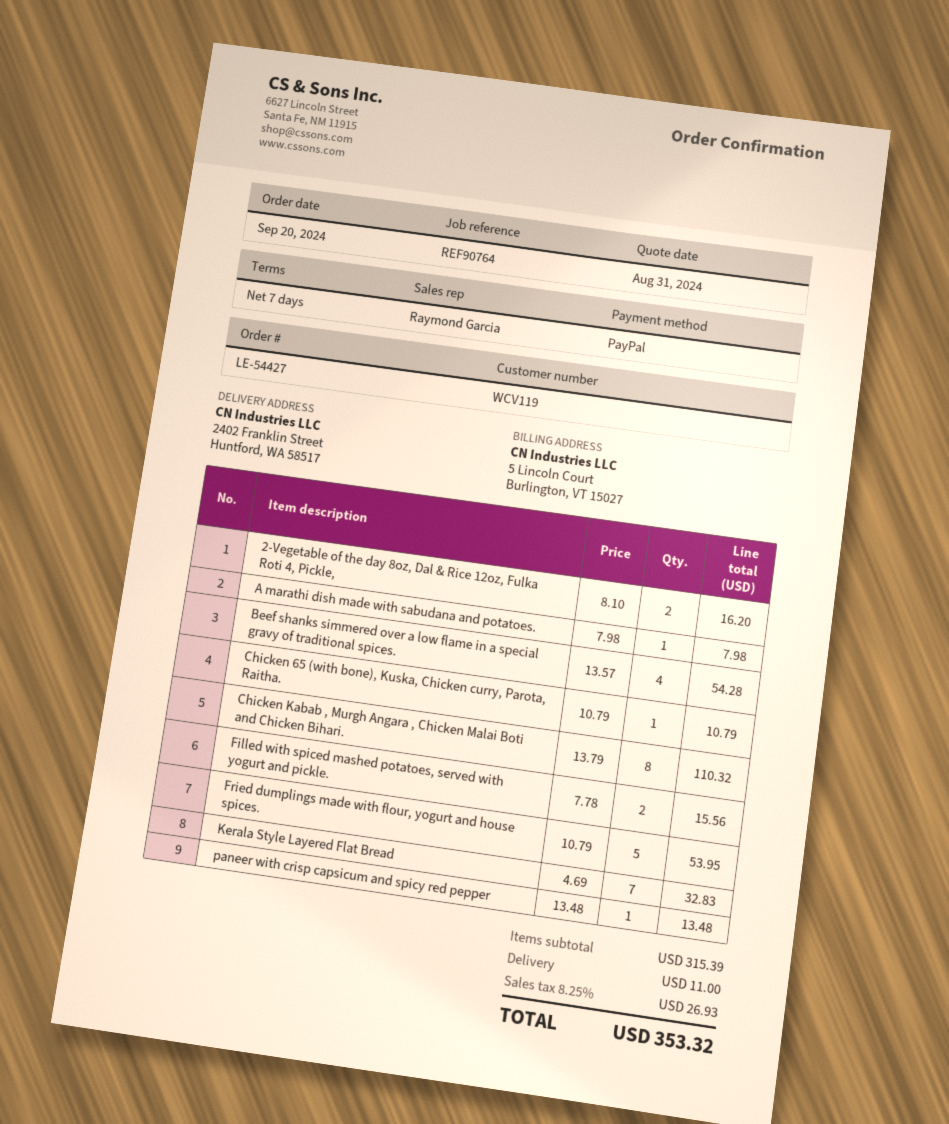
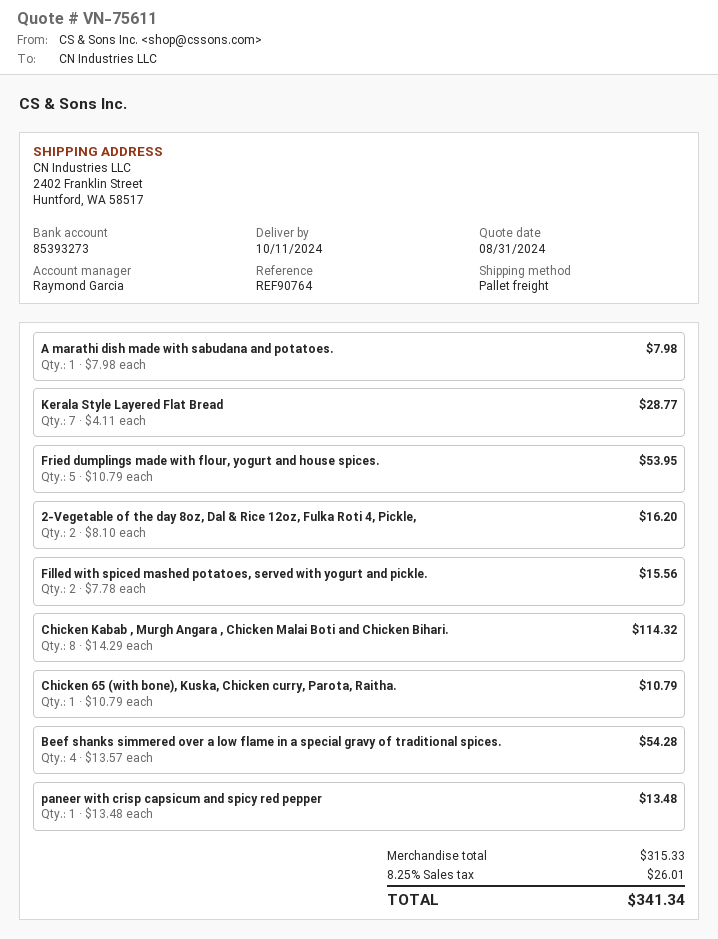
Chicken Kabab , Murgh Angara , Chicken Malai Boti and Chicken Bihari.: 8 x 13.79 = 110.32 -> 8 x 14.29 = 114.32
Kerala Style Layered Flat Bread: 7 x 4.69 = 32.83 -> 7 x 4.11 = 28.77
subtotal: 315.39 -> 315.33
shipping: 11.00 -> none
tax: 8.25% = 26.93 -> 8.25% = 26.01
total: 353.32 -> 341.34

